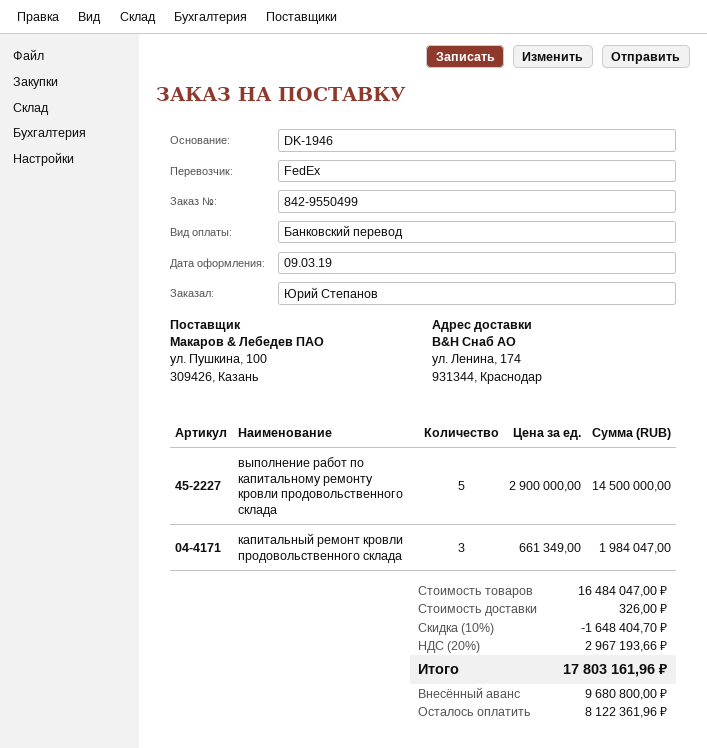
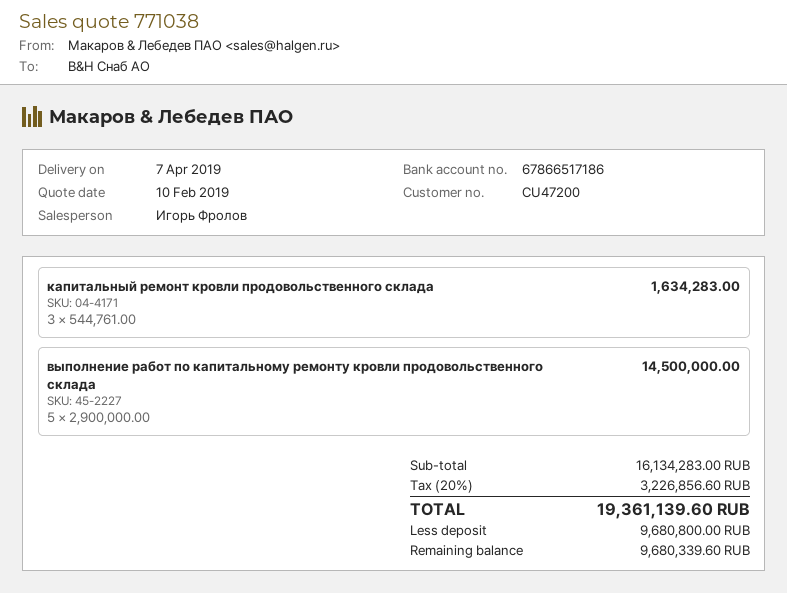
капитальный ремонт кровли продовольственного склада: 3 x 661349.00 = 1984047.00 -> 3 x 544761.00 = 1634283.00
subtotal: 16484047.00 -> 16134283.00
discount: 10% = 1648404.70 -> none
shipping: 326.00 -> none
tax: 20% = 2967193.66 -> 20% = 3226856.60
total: 17803161.96 -> 19361139.60
balance: 8122361.96 -> 9680339.60

